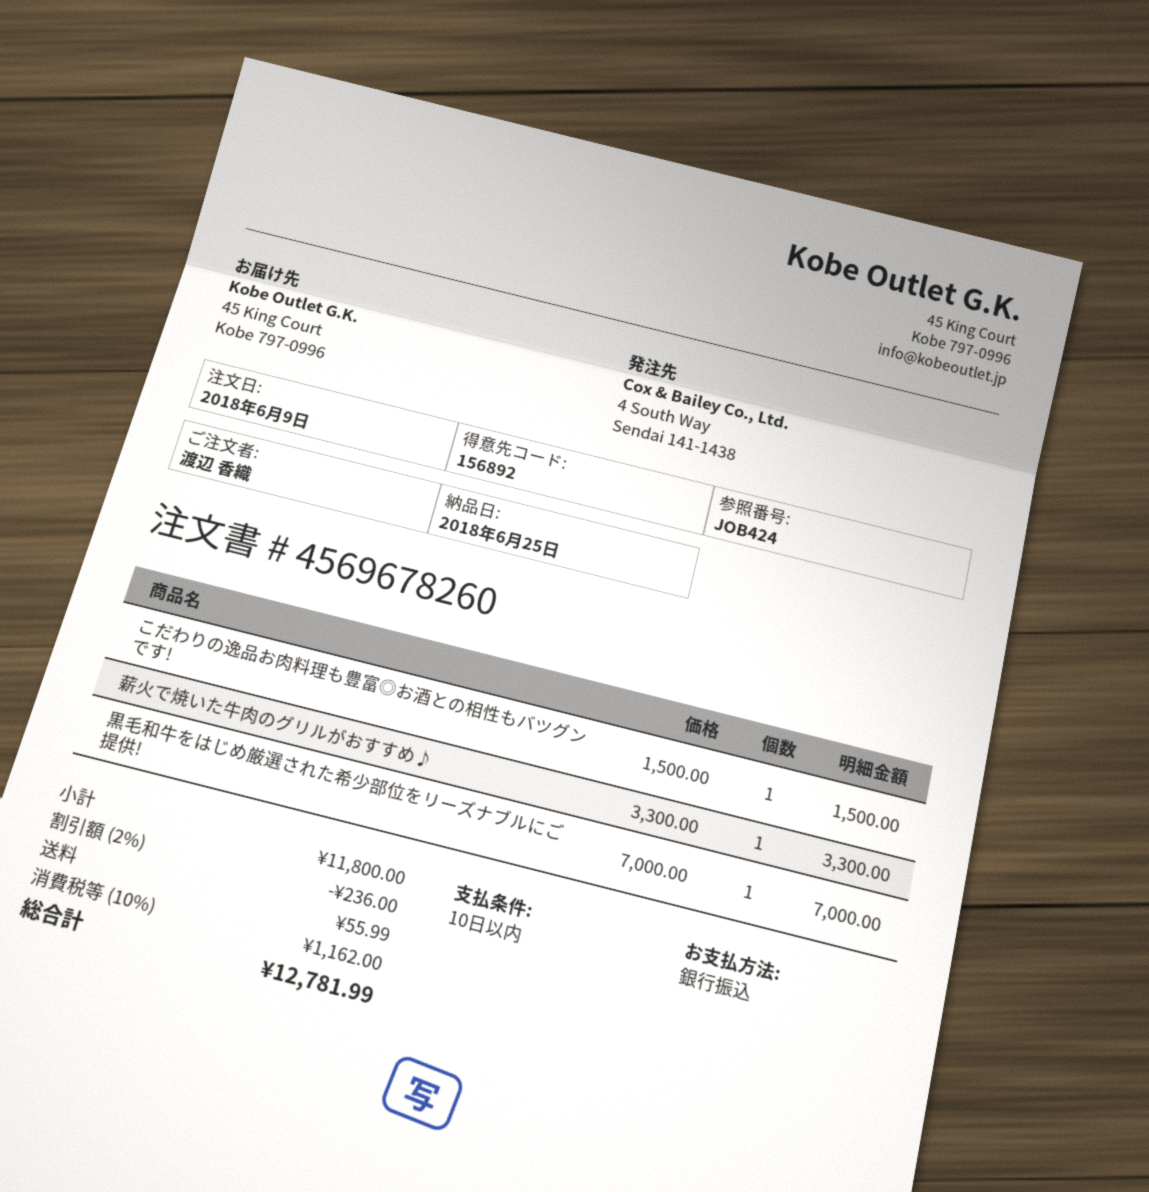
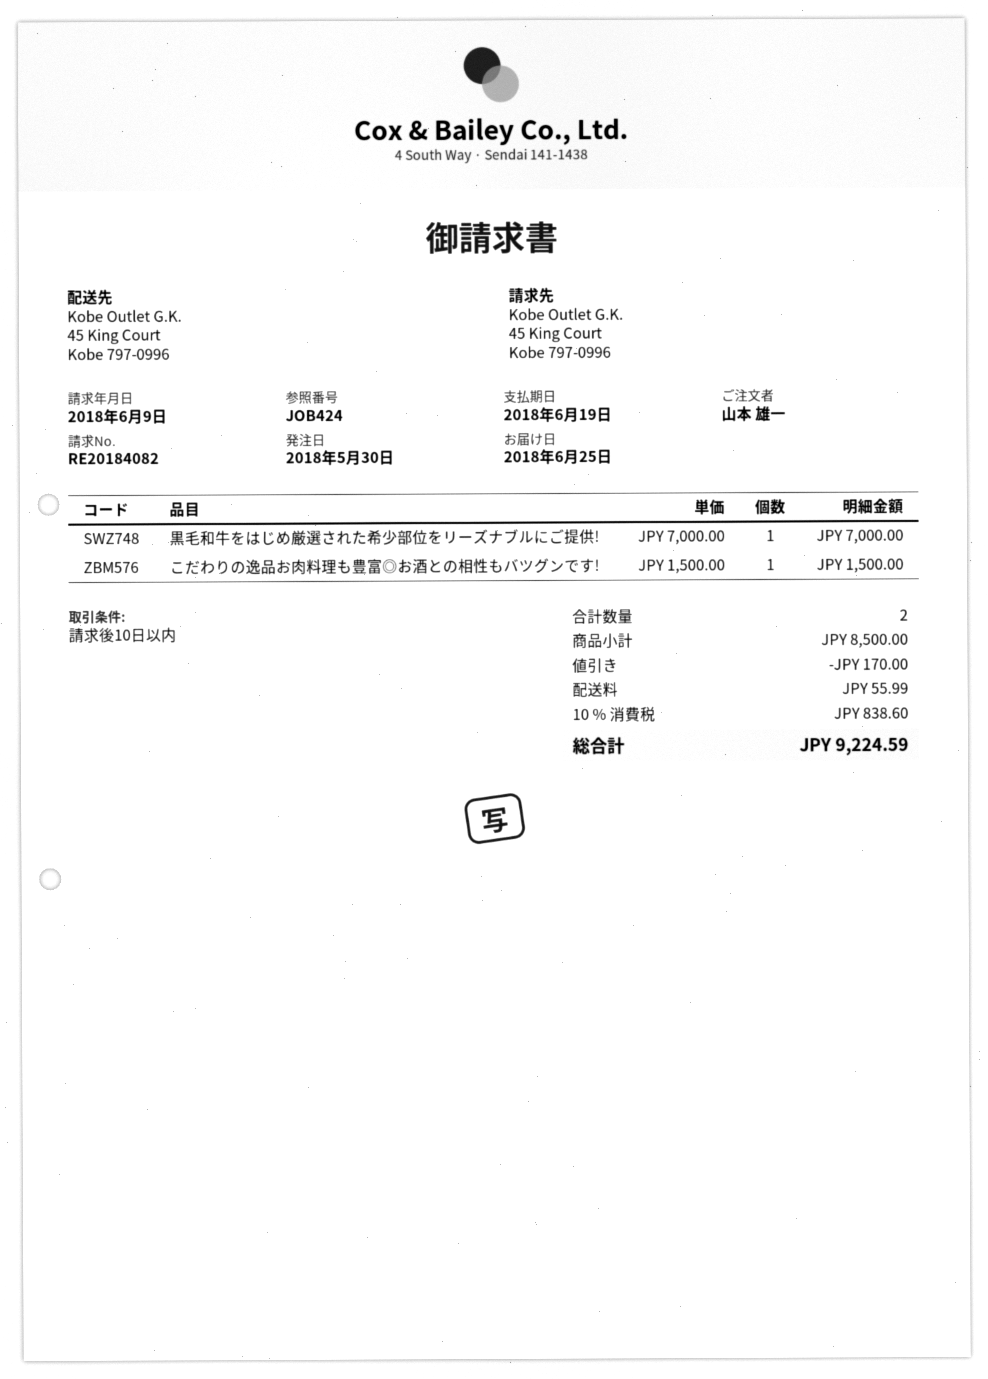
order date: 2018-06-09 -> 2018-05-30
ordered by: 渡辺 香織 -> 山本 雄一
薪火で焼いた牛肉のグリルがおすすめ♪: 1 x 3300.00 = 3300.00 -> none
subtotal: 11800.00 -> 8500.00
discount: 236.00 -> 170.00
tax: 10% = 1162.00 -> 10% = 838.60
total: 12781.99 -> 9224.59

